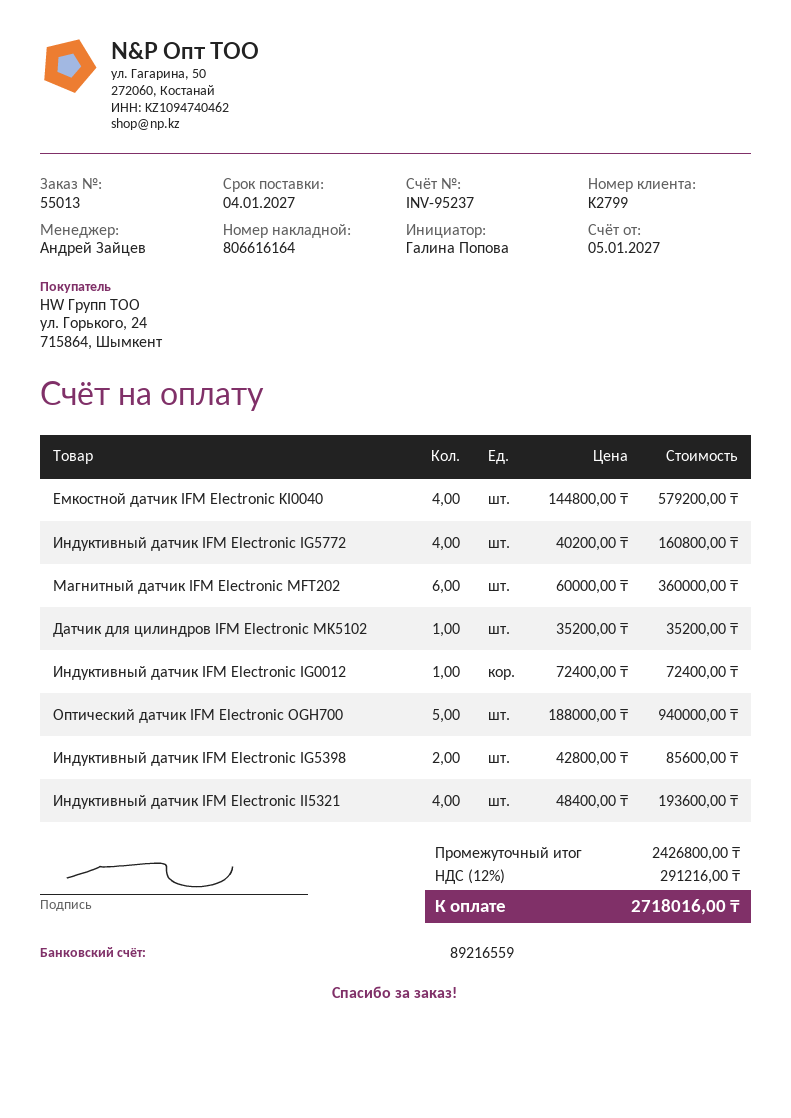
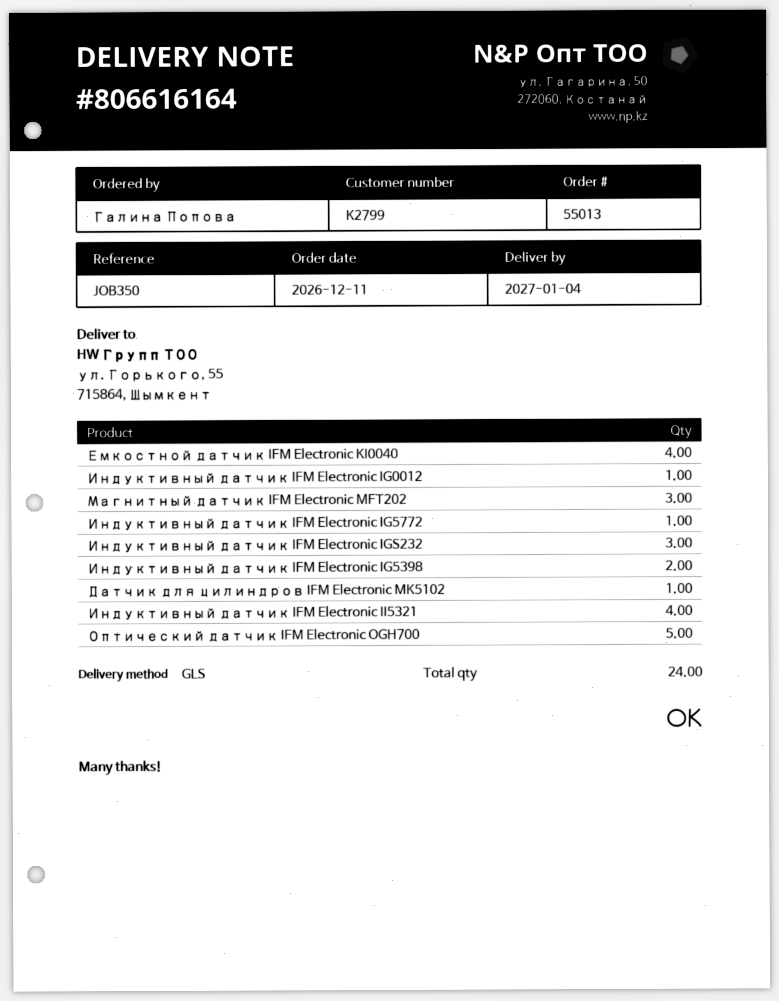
Индуктивный датчик IFM Electronic IG5772: 4 -> 1
Магнитный датчик IFM Electronic MFT202: 6 -> 3
Индуктивный датчик IFM Electronic IGS232: none -> 3

